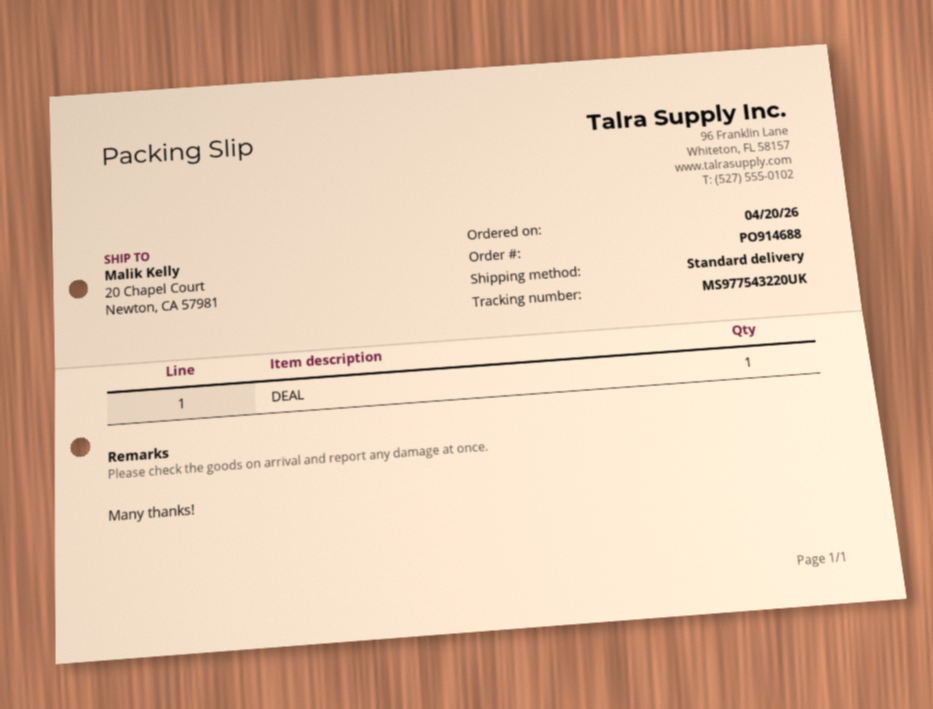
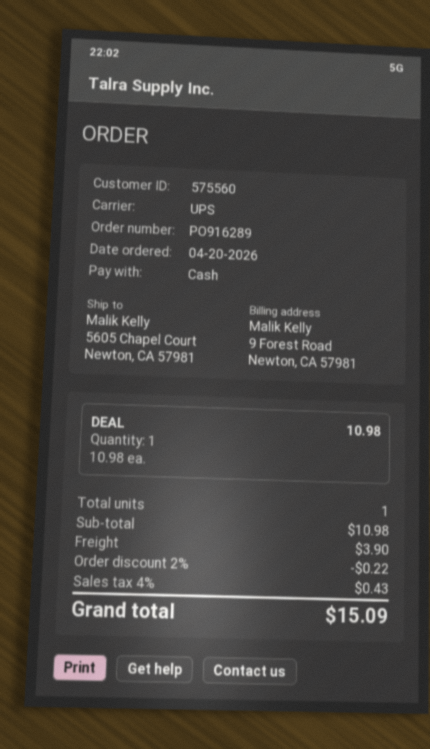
order number: PO914688 -> PO916289
shipping method: standard -> UPS
ship to: 20 Chapel Court, Newton, CA 57981 -> 5605 Chapel Court, Newton, CA 57981

